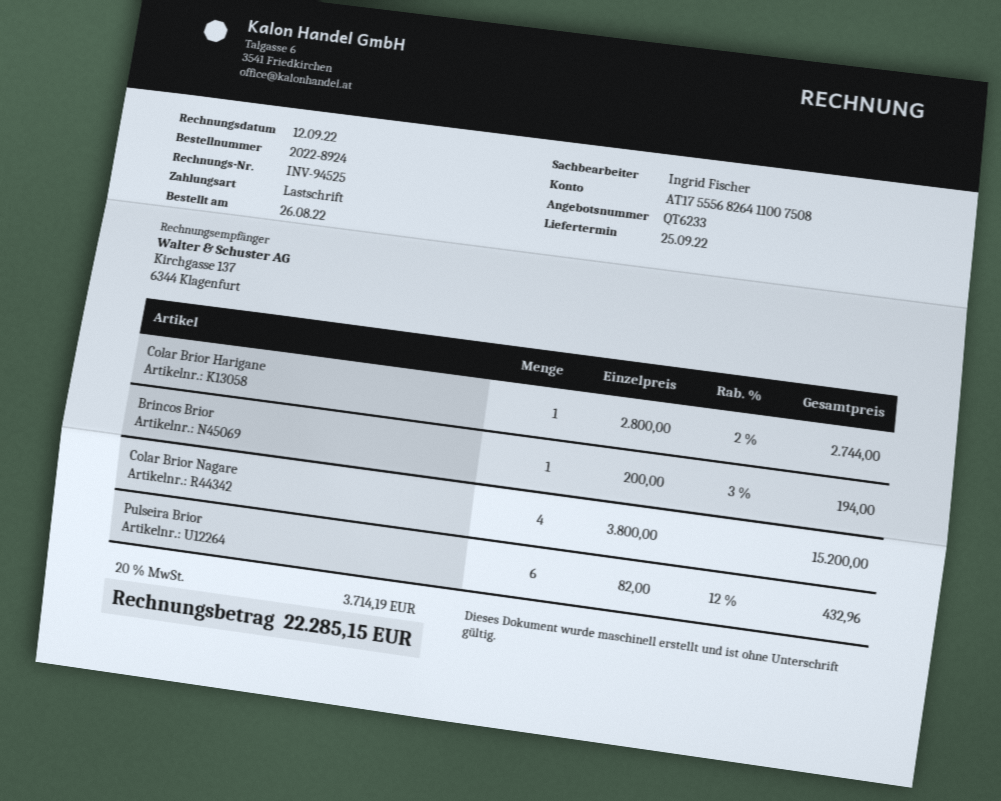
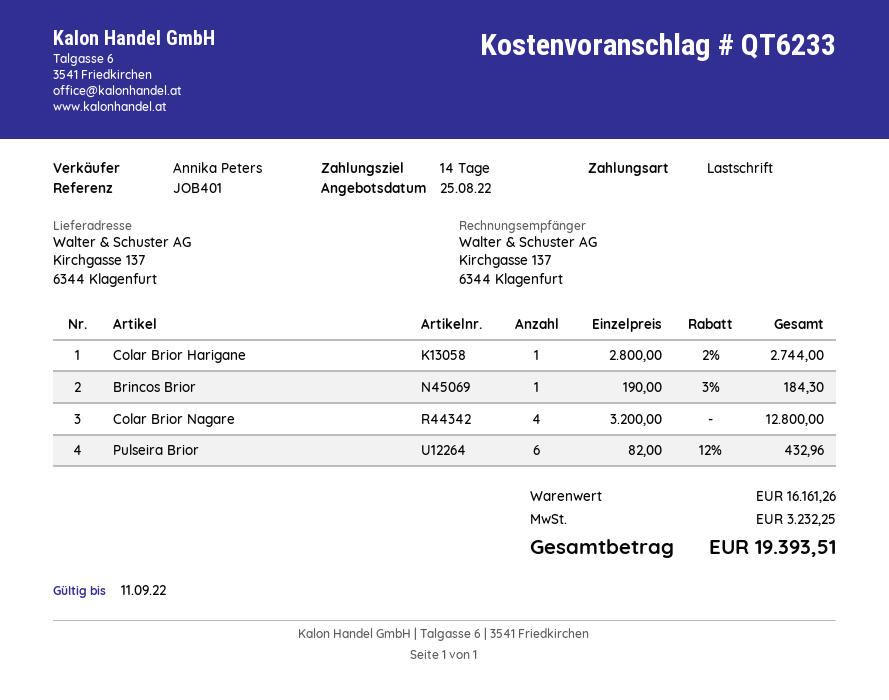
sales rep: Ingrid Fischer -> Annika Peters
Brincos Brior: 1 x 200.00 - 3% = 194.00 -> 1 x 190.00 - 3% = 184.30
Colar Brior Nagare: 4 x 3800.00 = 15200.00 -> 4 x 3200.00 = 12800.00
tax: 3714.19 -> 3232.25
total: 22285.15 -> 19393.51

